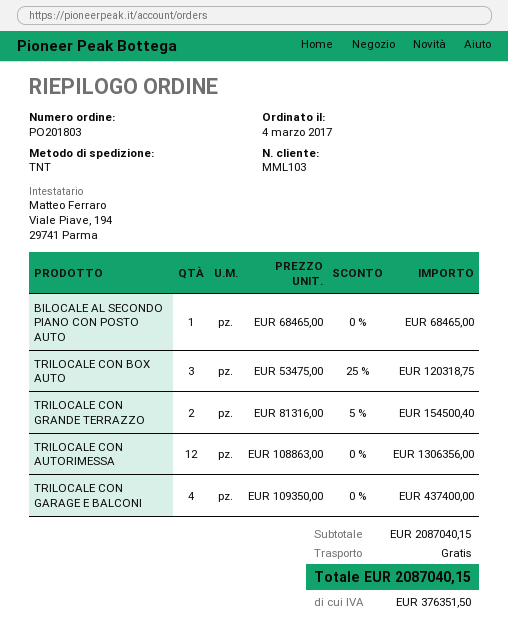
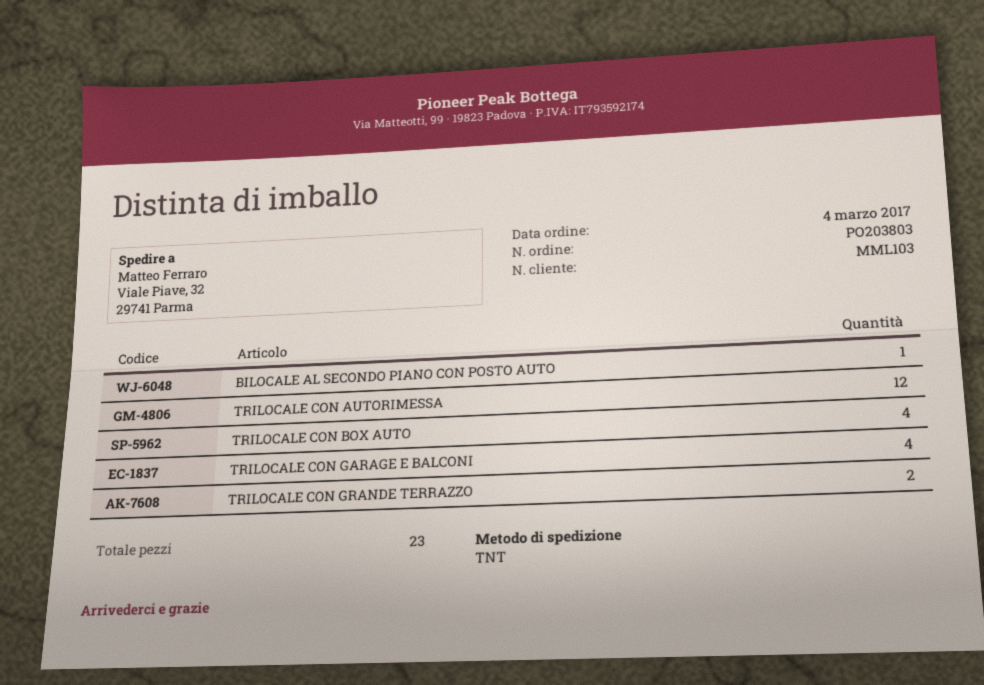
order number: PO201803 -> PO203803
TRILOCALE CON BOX AUTO: 3 -> 4

